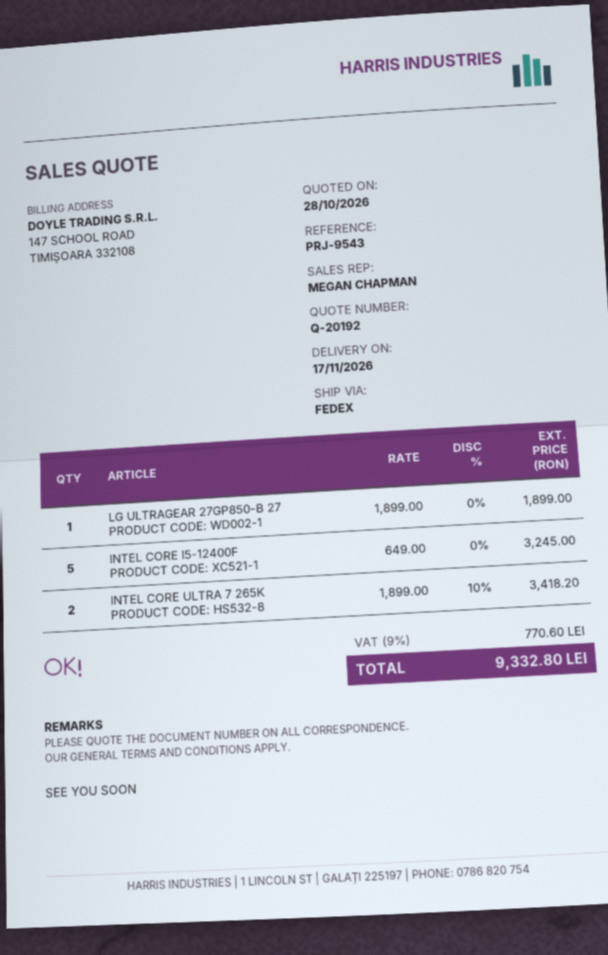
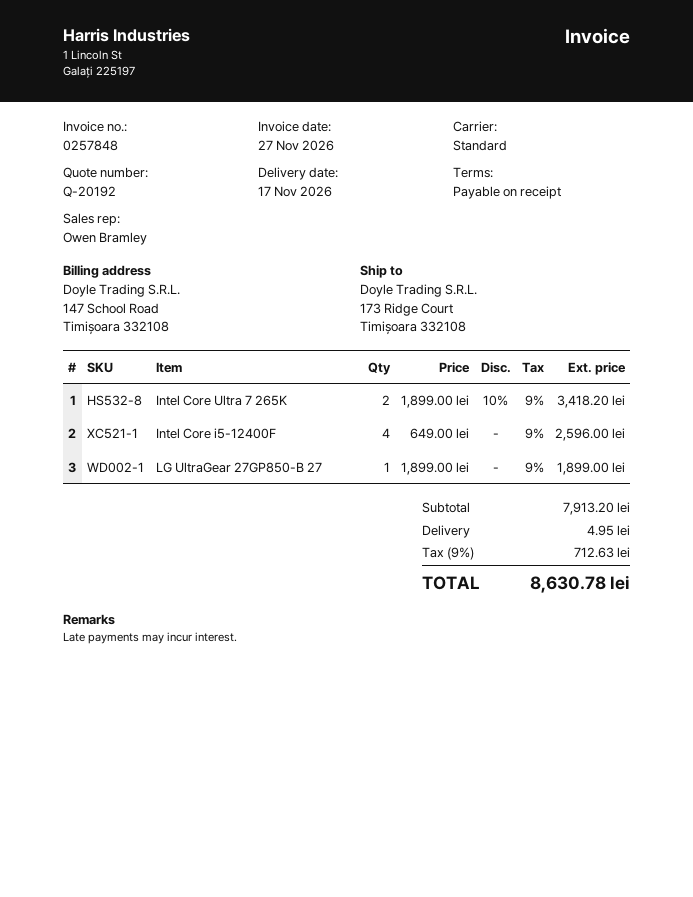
sales rep: MEGAN CHAPMAN -> Owen Bramley
shipping method: FedEx -> standard
INTEL CORE I5-12400F: 5 x 649.00 = 3245.00 -> 4 x 649.00 = 2596.00
shipping: none -> 4.95
tax: 9% = 770.60 -> 9% = 712.63
total: 9332.80 -> 8630.78

